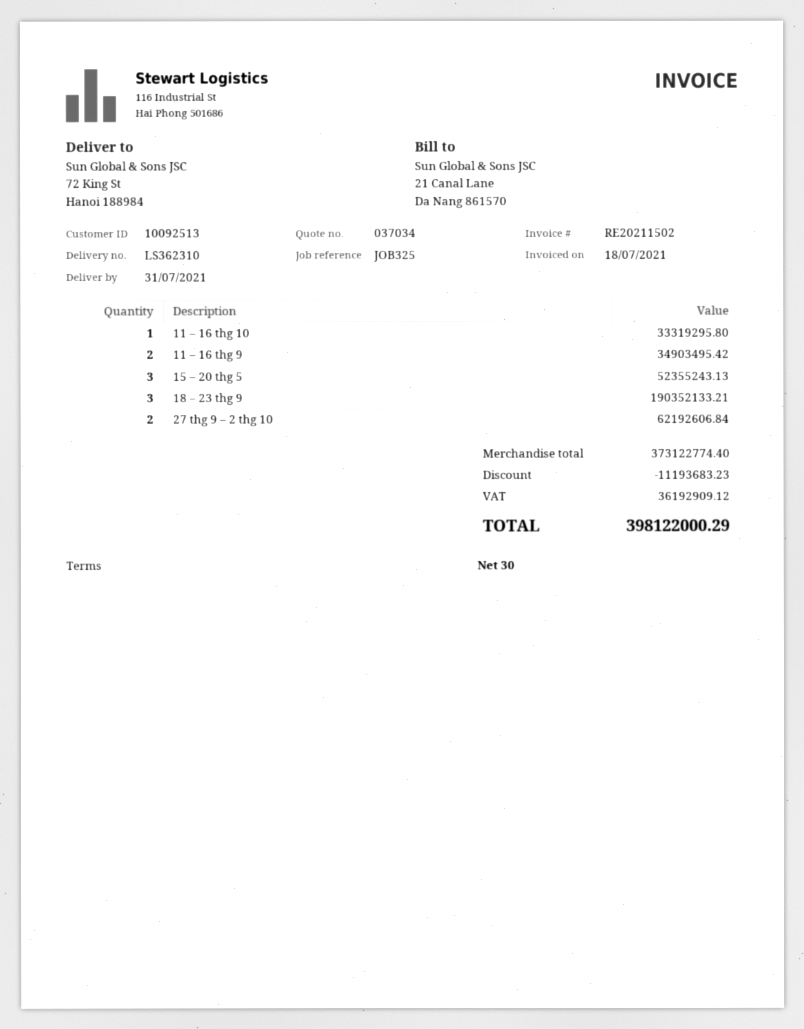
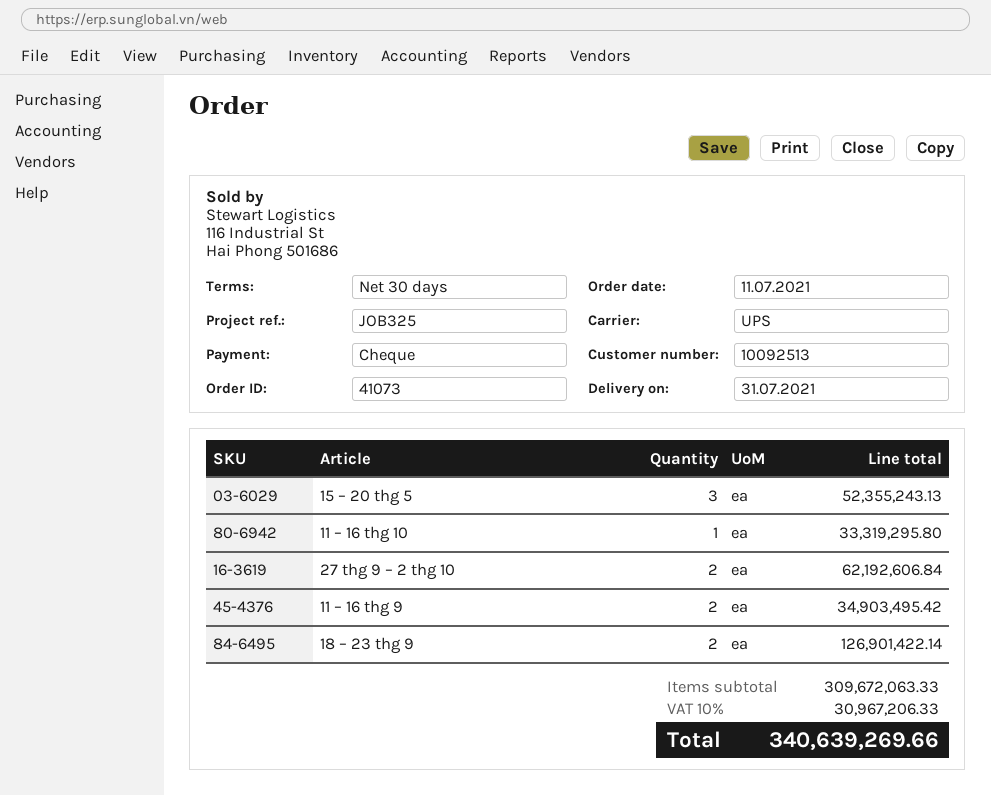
18 – 23 thg 9: 3 for 190352133.21 -> 2 for 126901422.14
subtotal: 373122774.40 -> 309672063.33
discount: 11193683.23 -> none
tax: 36192909.12 -> 30967206.33
total: 398122000.29 -> 340639269.66

